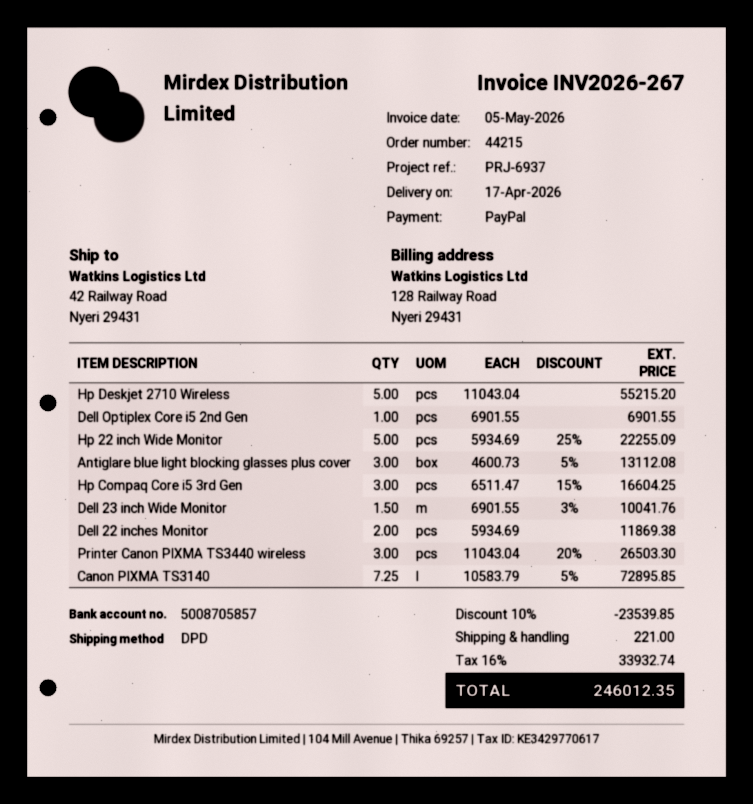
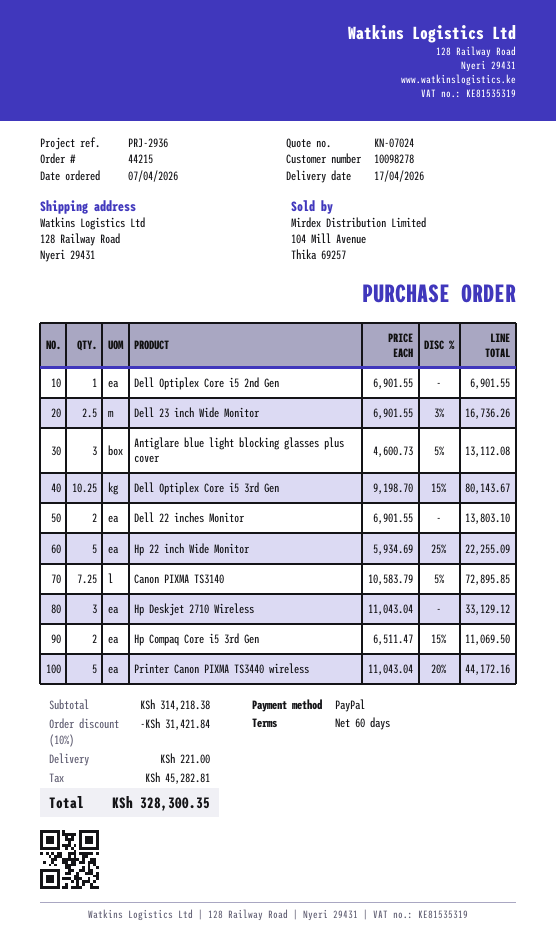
reference: PRJ-6937 -> PRJ-2936
ship to: 42 Railway Road, Nyeri 29431 -> 128 Railway Road, Nyeri 29431
Hp Deskjet 2710 Wireless: 5 x 11043.04 = 55215.20 -> 3 x 11043.04 = 33129.12
Hp Compaq Core i5 3rd Gen: 3 x 6511.47 - 15% = 16604.25 -> 2 x 6511.47 - 15% = 11069.50
Dell 23 inch Wide Monitor: 1.5 x 6901.55 - 3% = 10041.76 -> 2.5 x 6901.55 - 3% = 16736.26
Dell 22 inches Monitor: 2 x 5934.69 = 11869.38 -> 2 x 6901.55 = 13803.10
Printer Canon PIXMA TS3440 wireless: 3 x 11043.04 - 20% = 26503.30 -> 5 x 11043.04 - 20% = 44172.16
Dell Optiplex Core i5 3rd Gen: none -> 10.25 x 9198.70 - 15% = 80143.67
discount: 10% = 23539.85 -> 10% = 31421.84
tax: 33932.74 -> 45282.81
total: 246012.35 -> 328300.35

